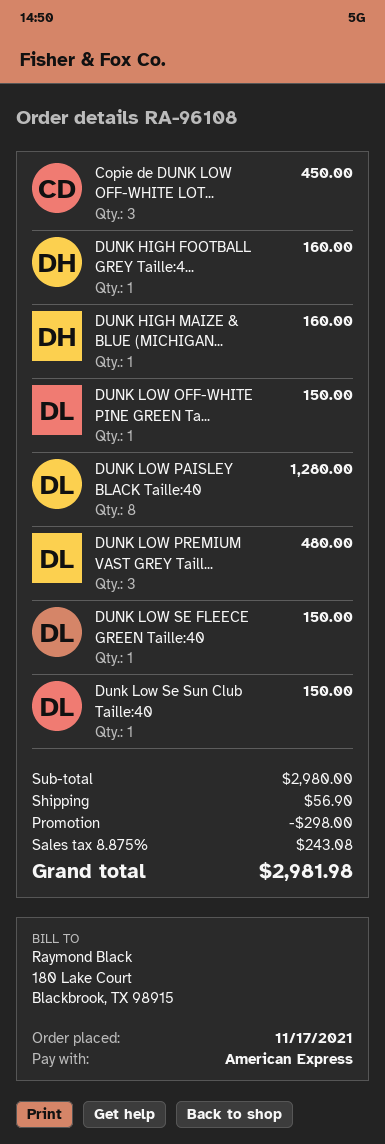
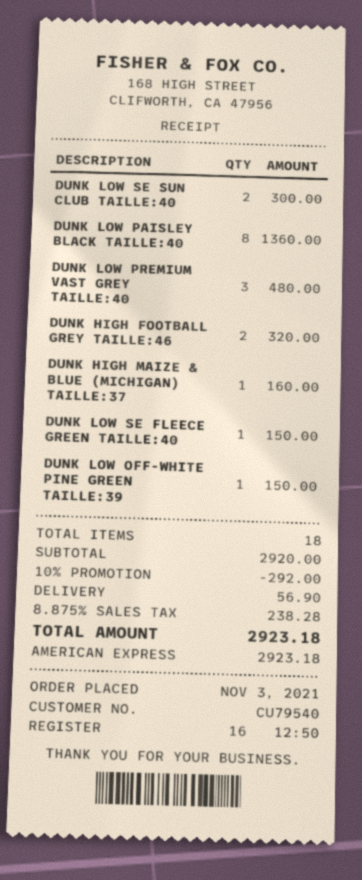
order date: 2021-11-17 -> 2021-11-03
Copie de DUNK LOW OFF-WHITE LOT...: 3 for 450.00 -> none
DUNK HIGH FOOTBALL GREY Taille:4...: 1 for 160.00 -> 2 for 320.00
DUNK LOW PAISLEY BLACK Taille:40: 8 for 1280.00 -> 8 for 1360.00
Dunk Low Se Sun Club Taille:40: 1 for 150.00 -> 2 for 300.00
subtotal: 2980.00 -> 2920.00
discount: 298.00 -> 292.00
tax: 8.875% = 243.08 -> 8.875% = 238.28
total: 2981.98 -> 2923.18

